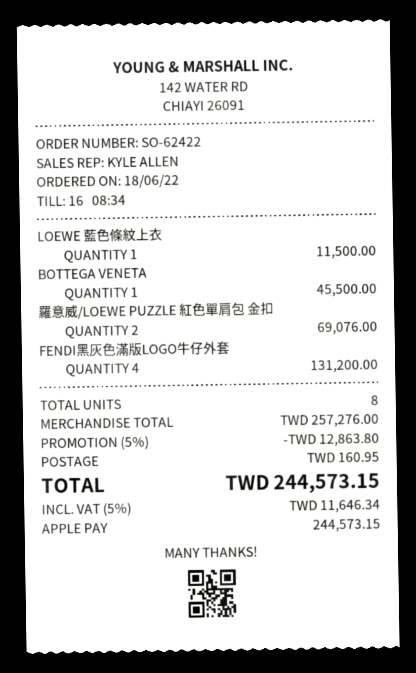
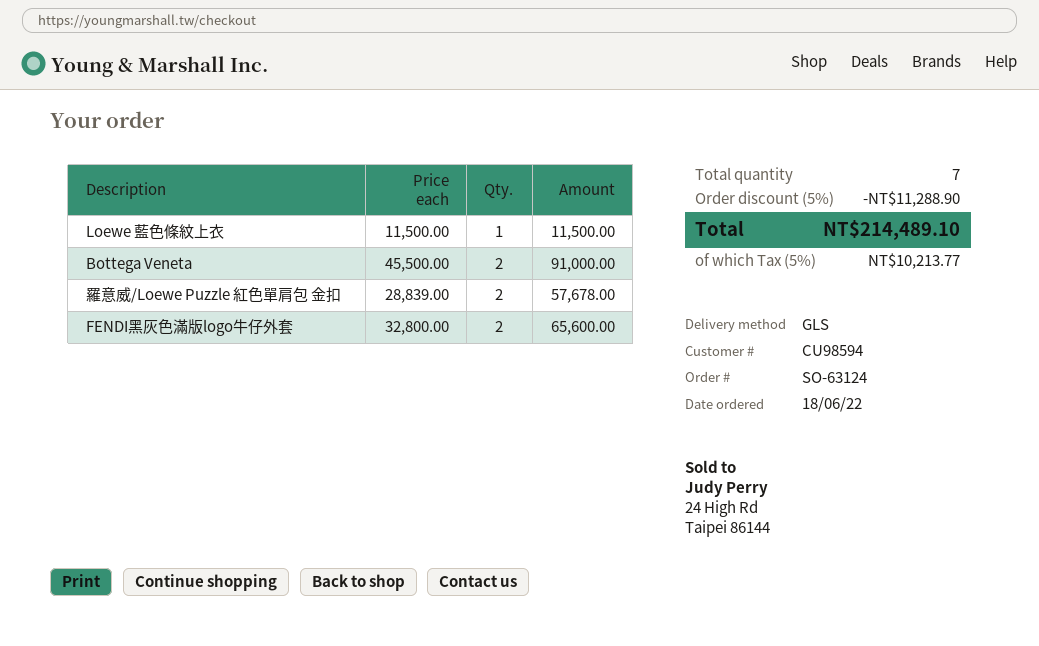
order number: SO-62422 -> SO-63124
BOTTEGA VENETA: 1 for 45500.00 -> 2 for 91000.00
羅意威/LOEWE PUZZLE 紅色單肩包 金扣: 2 for 69076.00 -> 2 for 57678.00
FENDI黑灰色滿版LOGO牛仔外套: 4 for 131200.00 -> 2 for 65600.00
total quantity: 8 -> 7
discount: 5% = 12863.80 -> 5% = 11288.90
shipping: 160.95 -> none
tax: 5% = 11646.34 -> 5% = 10213.77
total: 244573.15 -> 214489.10

